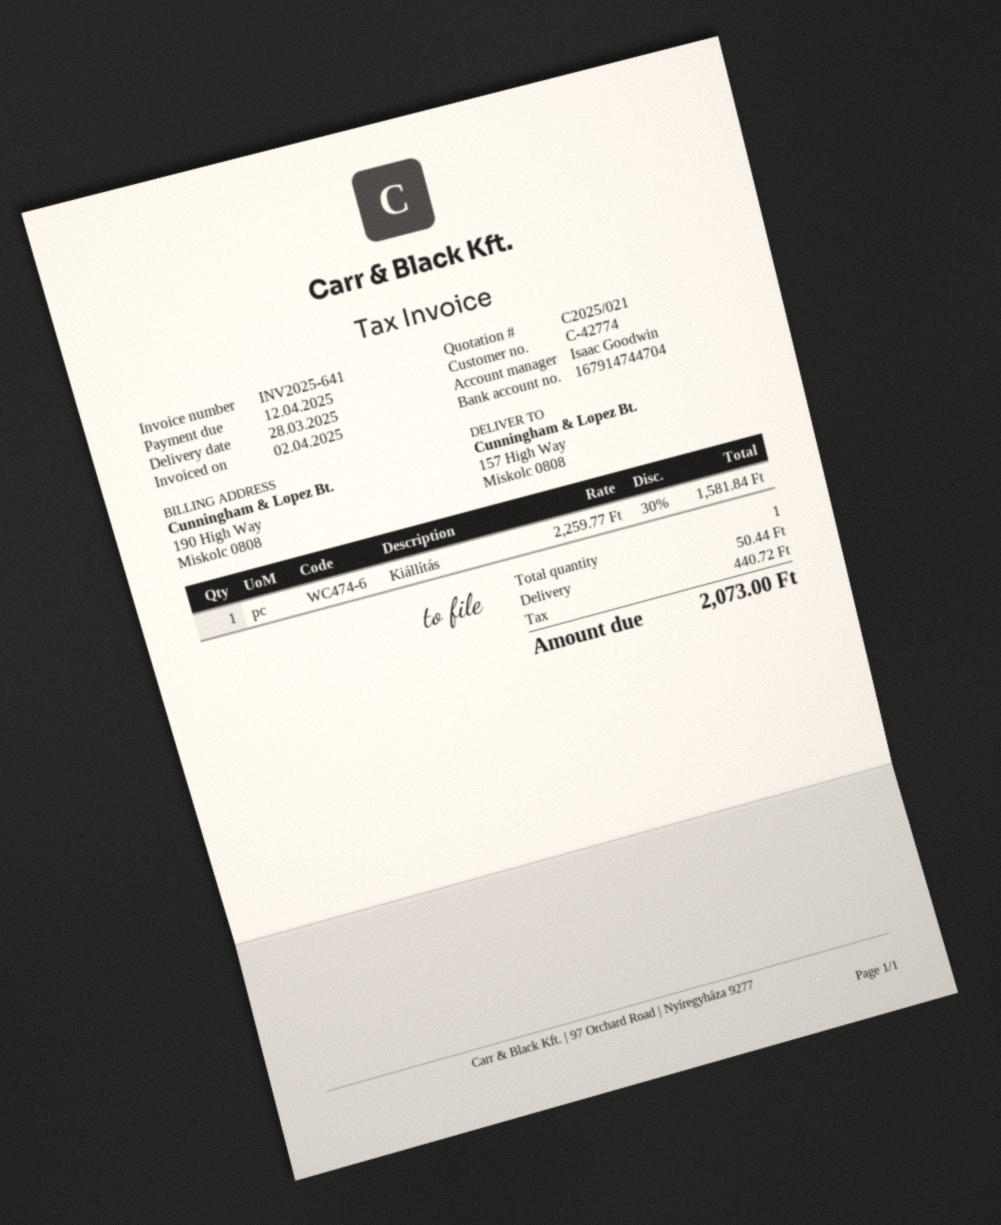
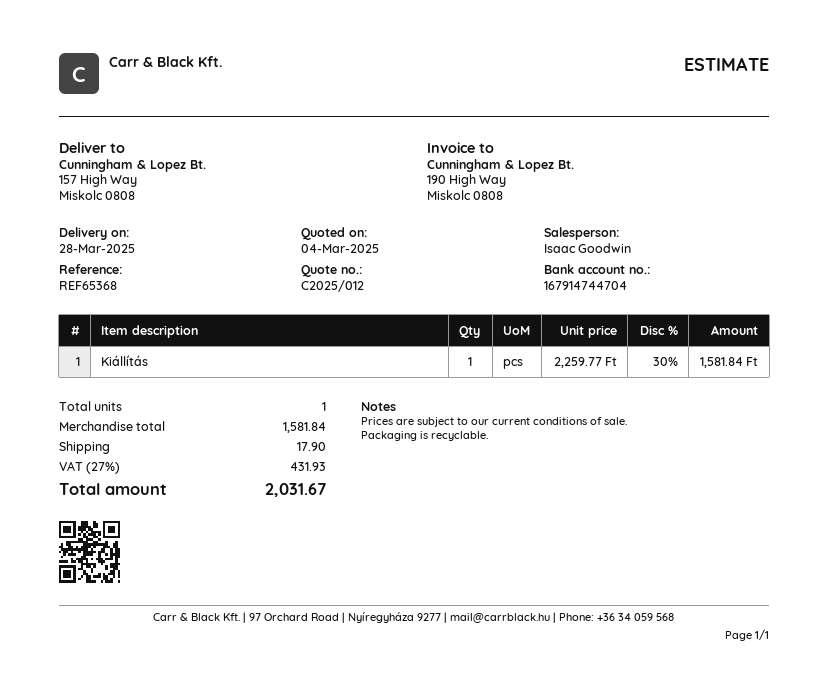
quote number: C2025/021 -> C2025/012
shipping: 50.44 -> 17.90
tax: 440.72 -> 431.93
total: 2073.00 -> 2031.67

